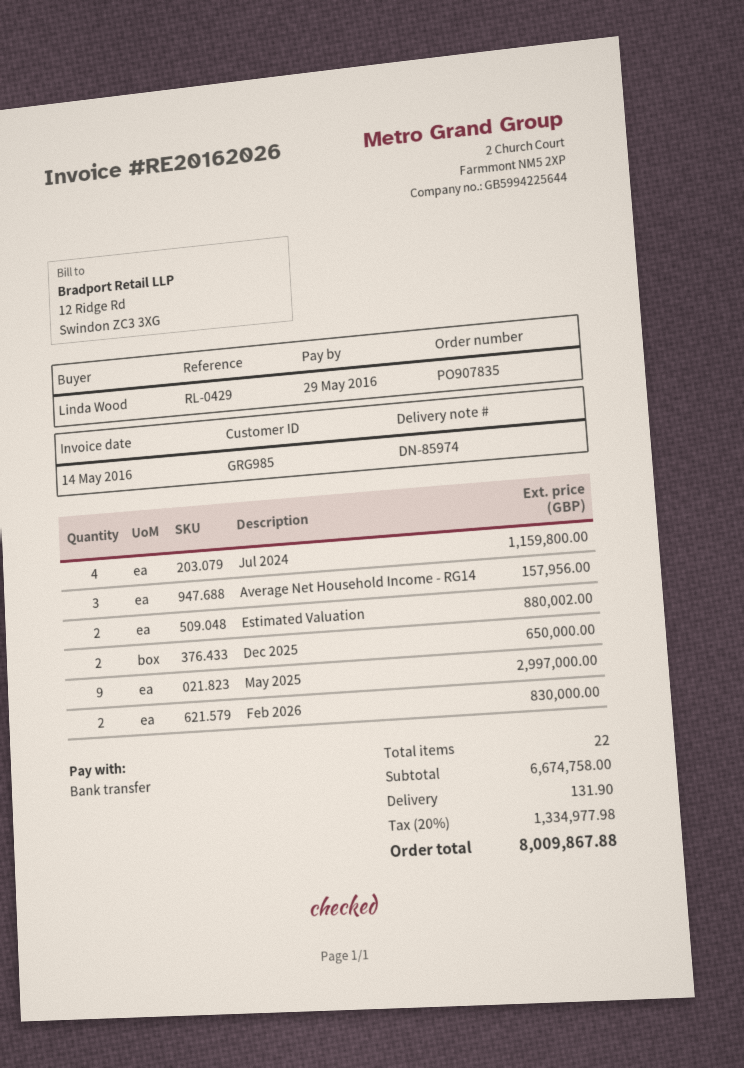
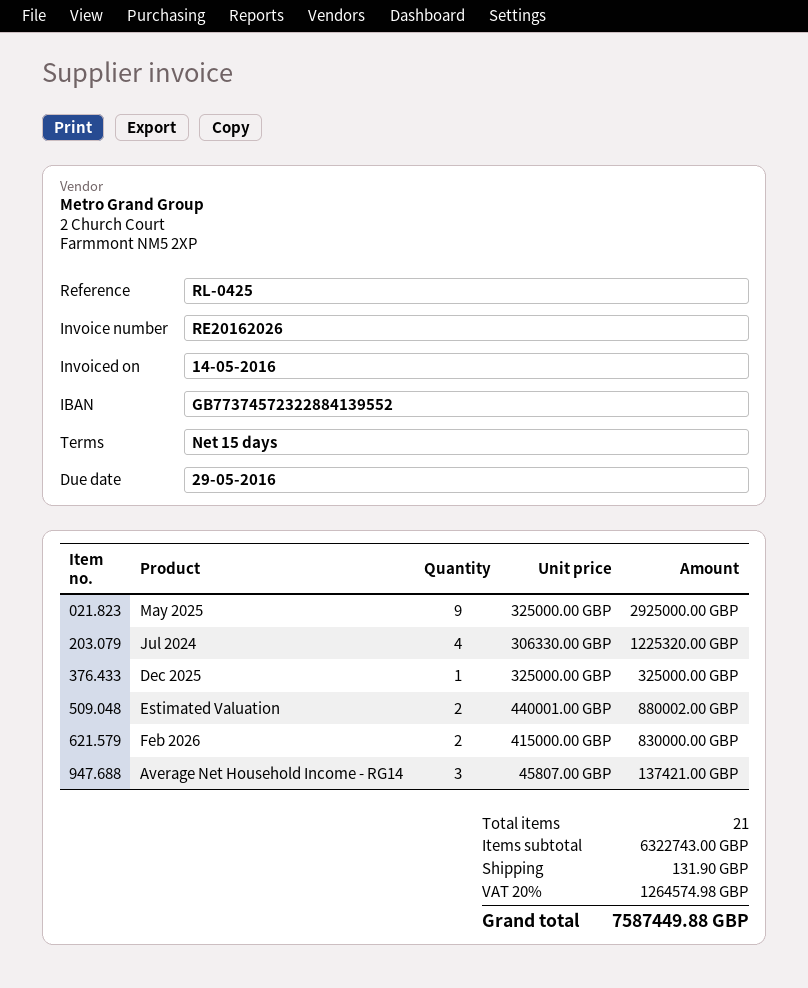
reference: RL-0429 -> RL-0425
Jul 2024: 4 for 1159800.00 -> 4 for 1225320.00
Average Net Household Income - RG14: 3 for 157956.00 -> 3 for 137421.00
Dec 2025: 2 for 650000.00 -> 1 for 325000.00
May 2025: 9 for 2997000.00 -> 9 for 2925000.00
total quantity: 22 -> 21
subtotal: 6674758.00 -> 6322743.00
tax: 20% = 1334977.98 -> 20% = 1264574.98
total: 8009867.88 -> 7587449.88

